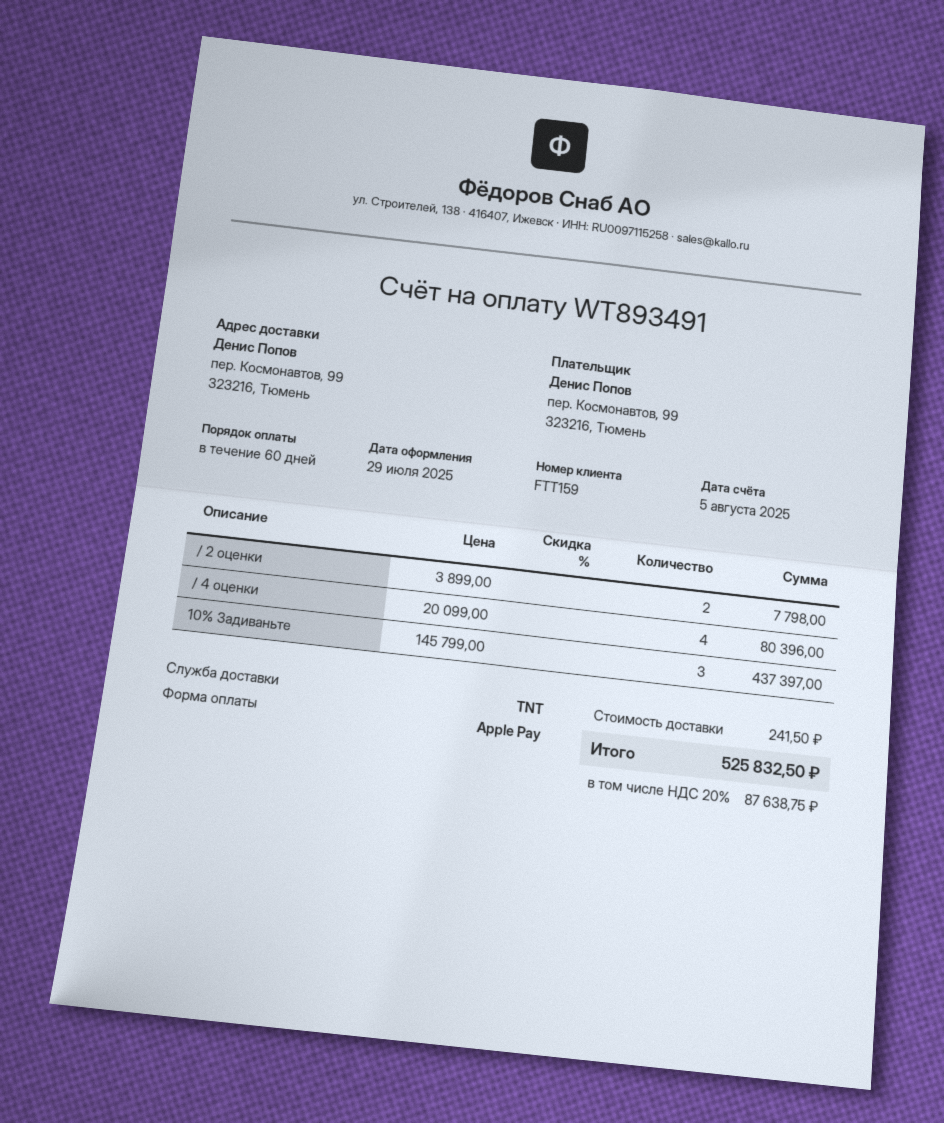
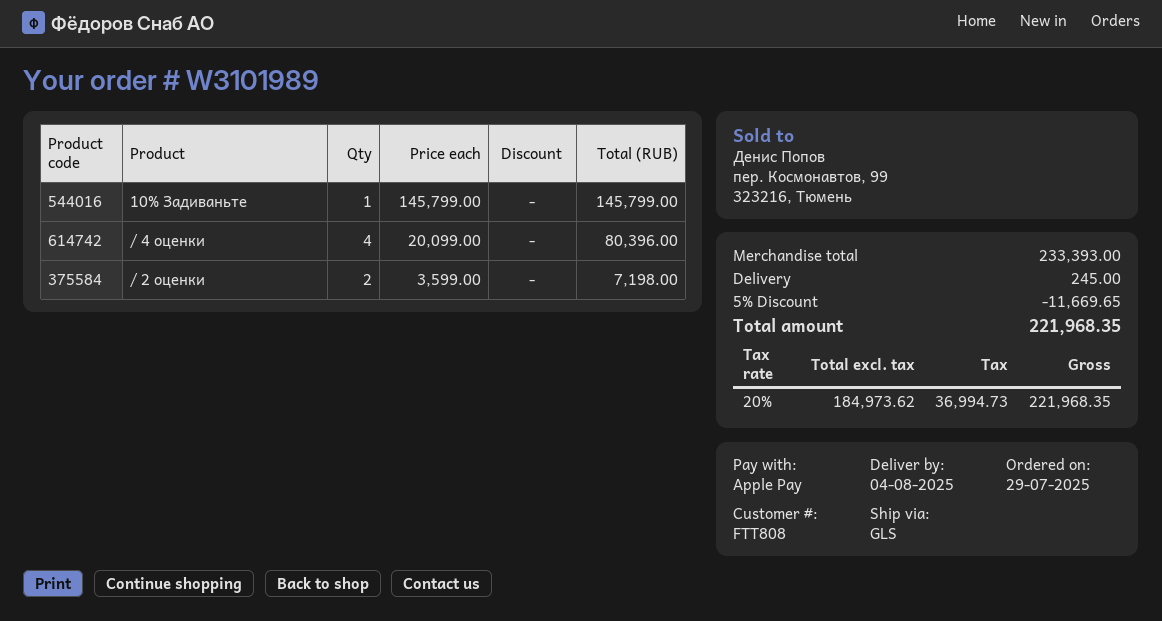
customer number: FTT159 -> FTT808
shipping method: TNT -> GLS
/ 2 оценки: 2 x 3899.00 = 7798.00 -> 2 x 3599.00 = 7198.00
10% Задиваньте: 3 x 145799.00 = 437397.00 -> 1 x 145799.00 = 145799.00
discount: none -> 5% = 11669.65
shipping: 241.50 -> 245.00
tax: 20% = 87638.75 -> 20% = 36994.73
total: 525832.50 -> 221968.35

